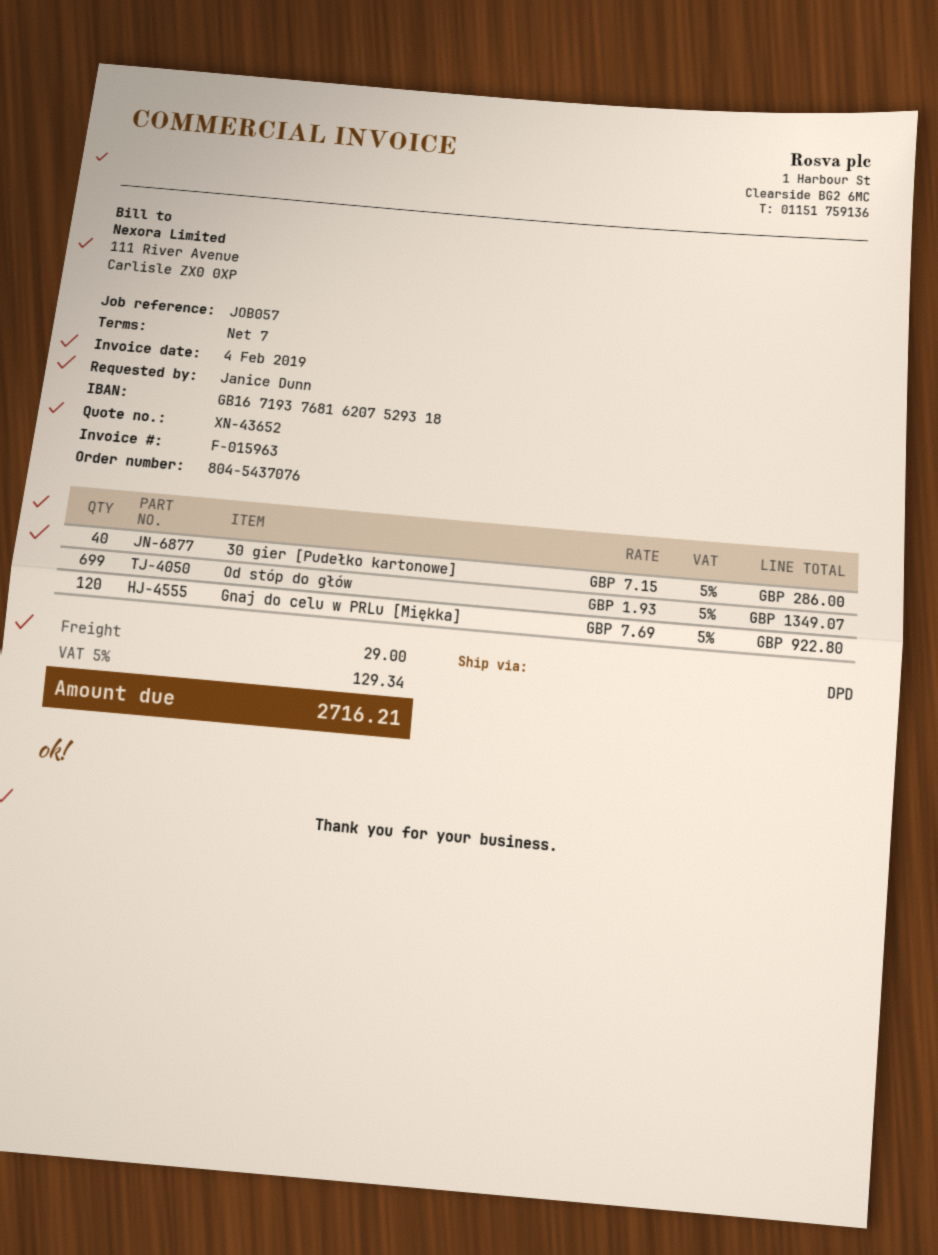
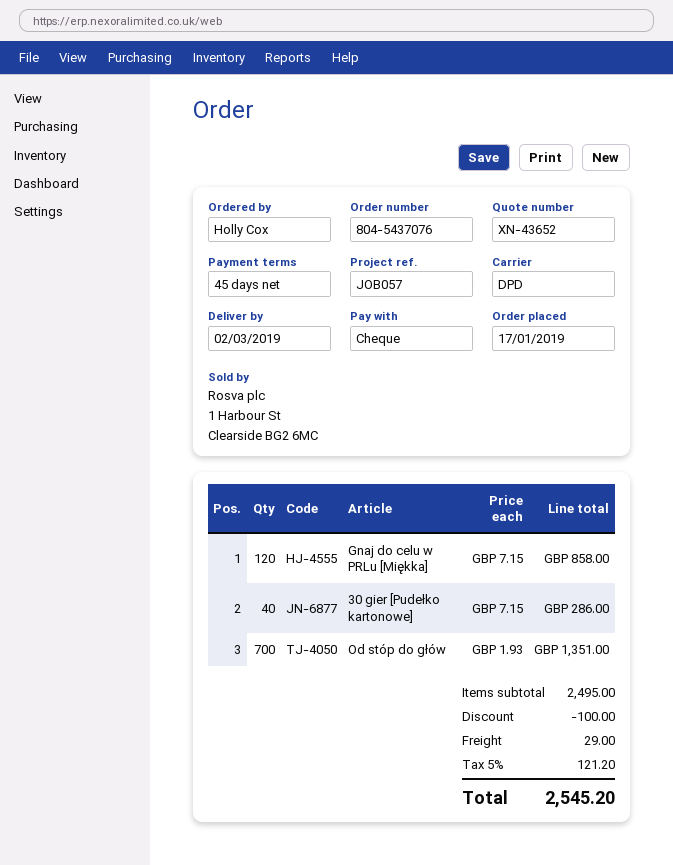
payment terms: 7 days -> 45 days
ordered by: Janice Dunn -> Holly Cox
Od stóp do głów: 699 x 1.93 = 1349.07 -> 700 x 1.93 = 1351.00
Gnaj do celu w PRLu [Miękka]: 120 x 7.69 = 922.80 -> 120 x 7.15 = 858.00
discount: none -> 100.00
tax: 5% = 129.34 -> 5% = 121.20
total: 2716.21 -> 2545.20

